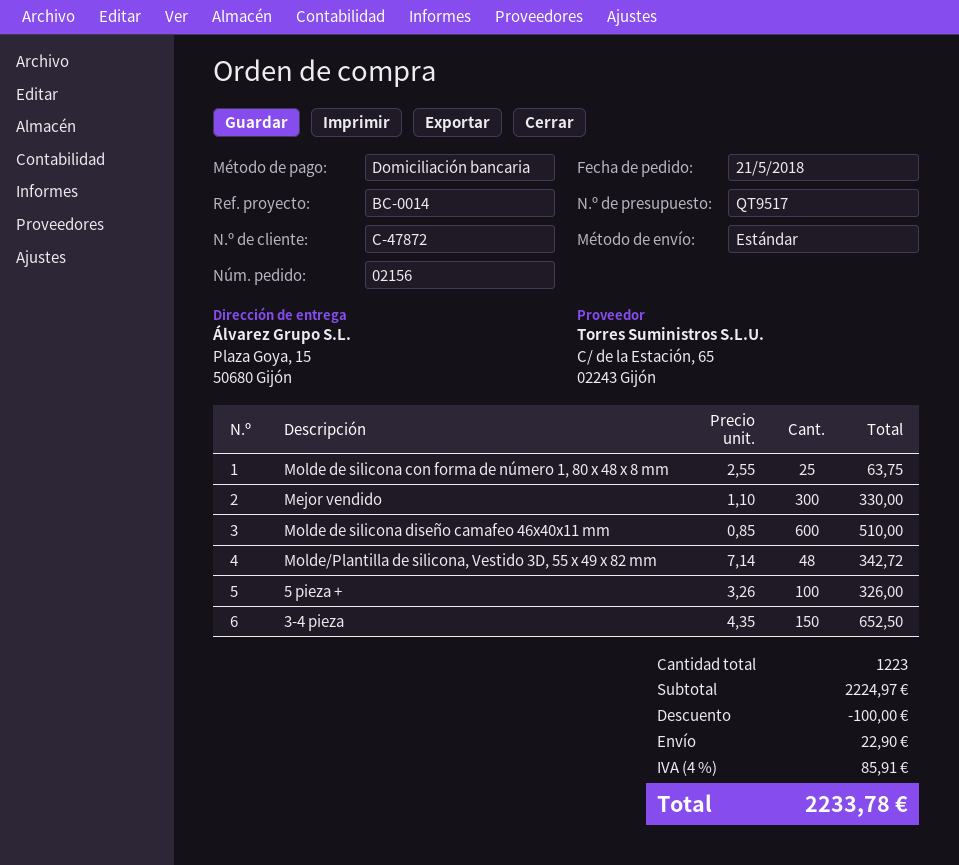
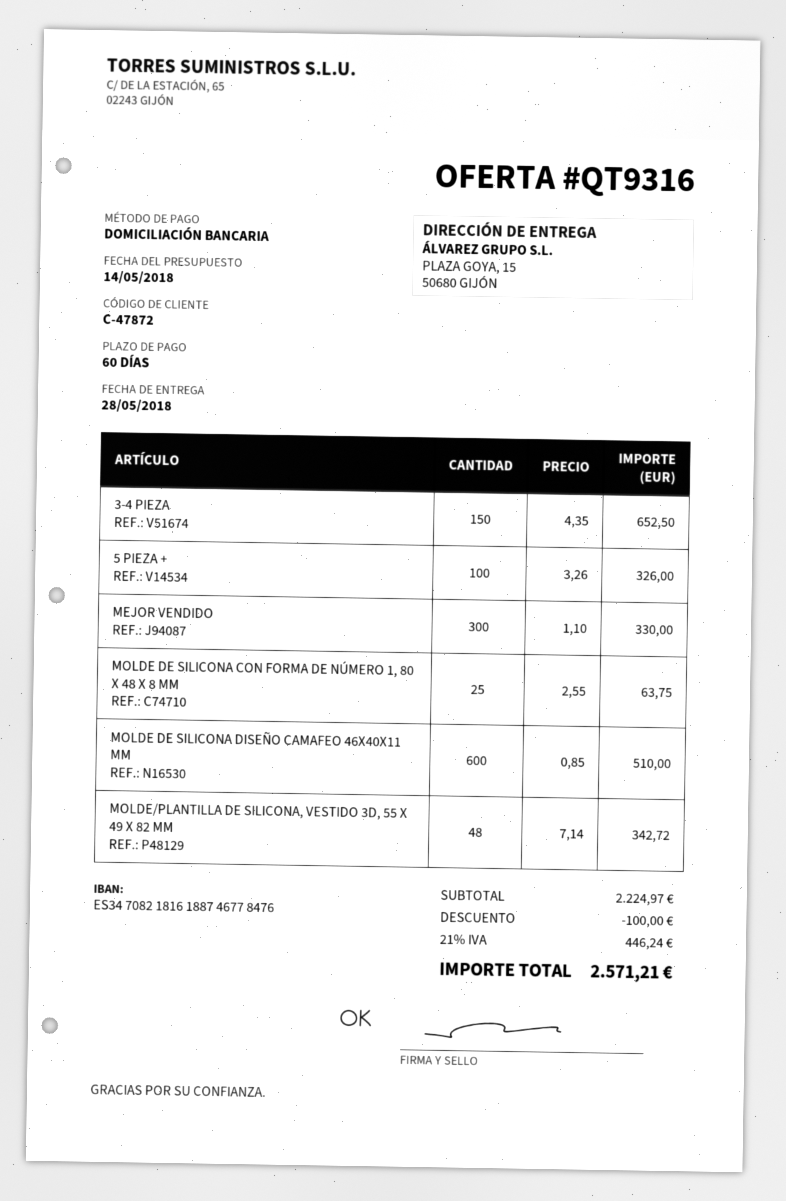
quote number: QT9517 -> QT9316
shipping: 22.90 -> none
tax: 4% = 85.91 -> 21% = 446.24
total: 2233.78 -> 2571.21

